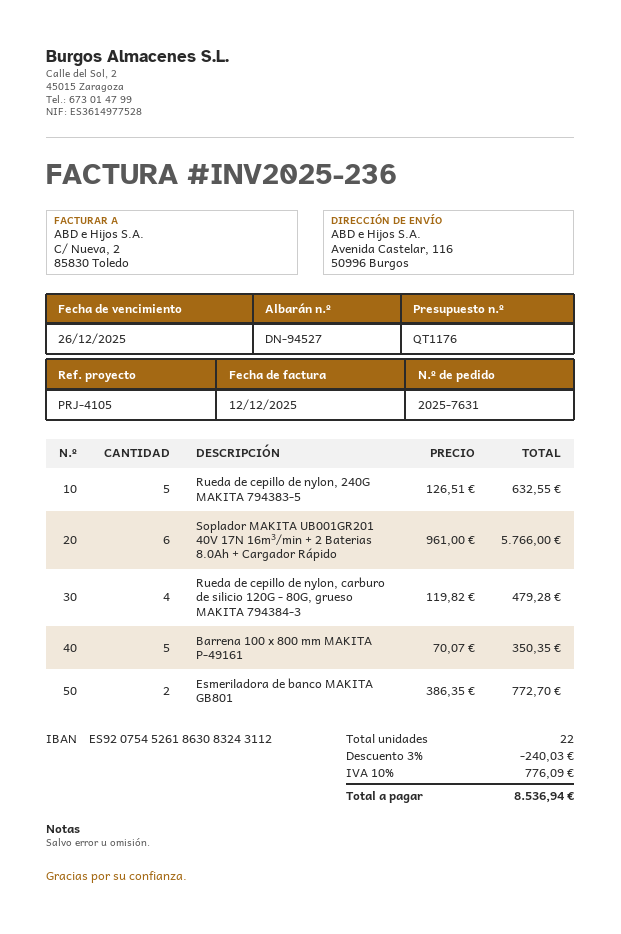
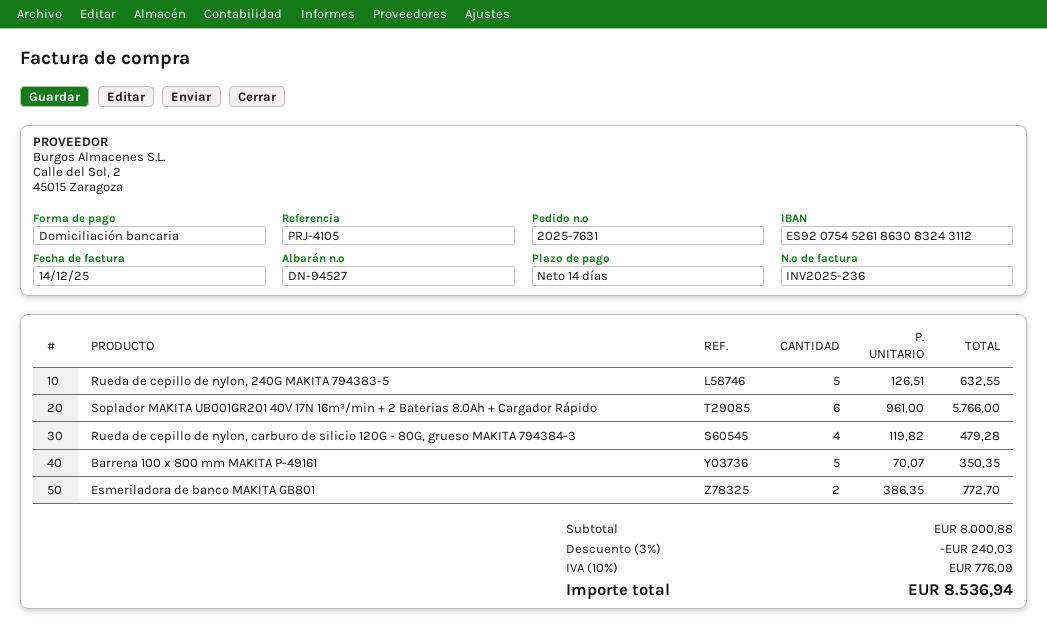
invoice date: 2025-12-12 -> 2025-12-14

